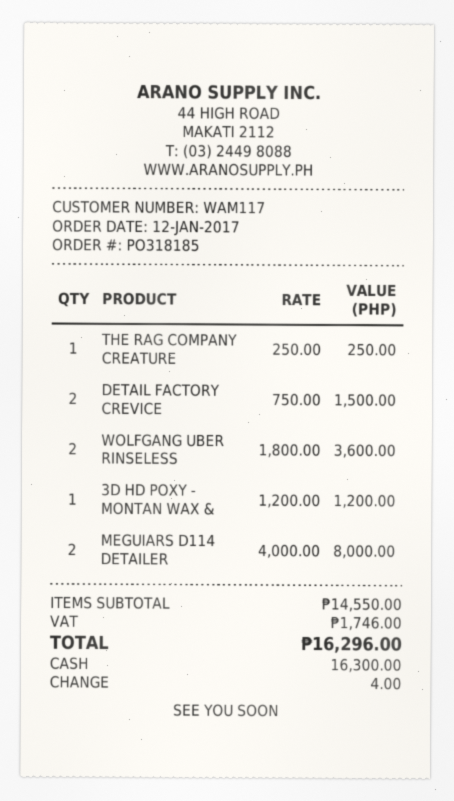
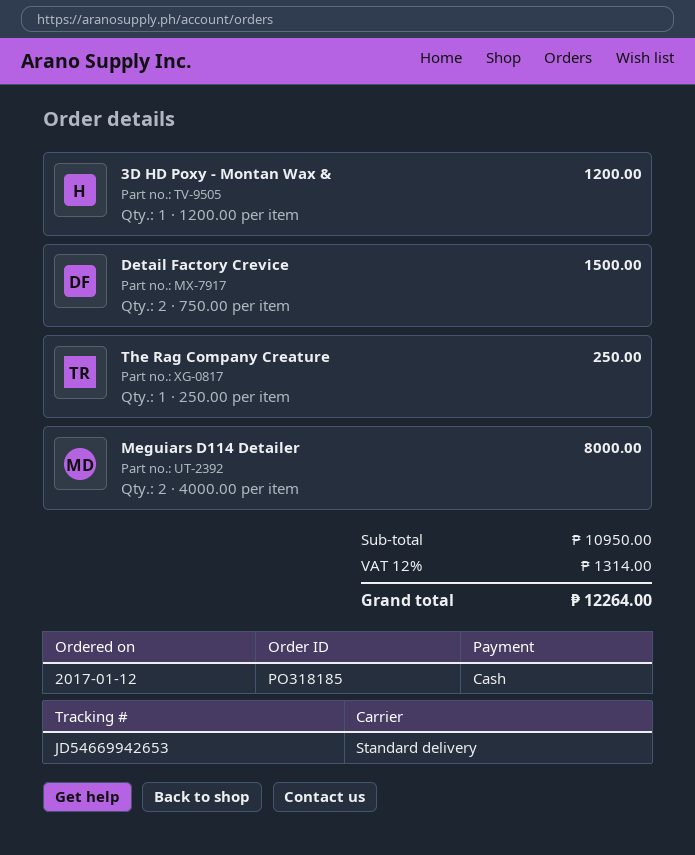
WOLFGANG UBER RINSELESS: 2 x 1800.00 = 3600.00 -> none
subtotal: 14550.00 -> 10950.00
tax: 1746.00 -> 1314.00
total: 16296.00 -> 12264.00

